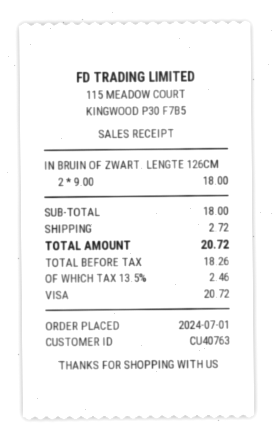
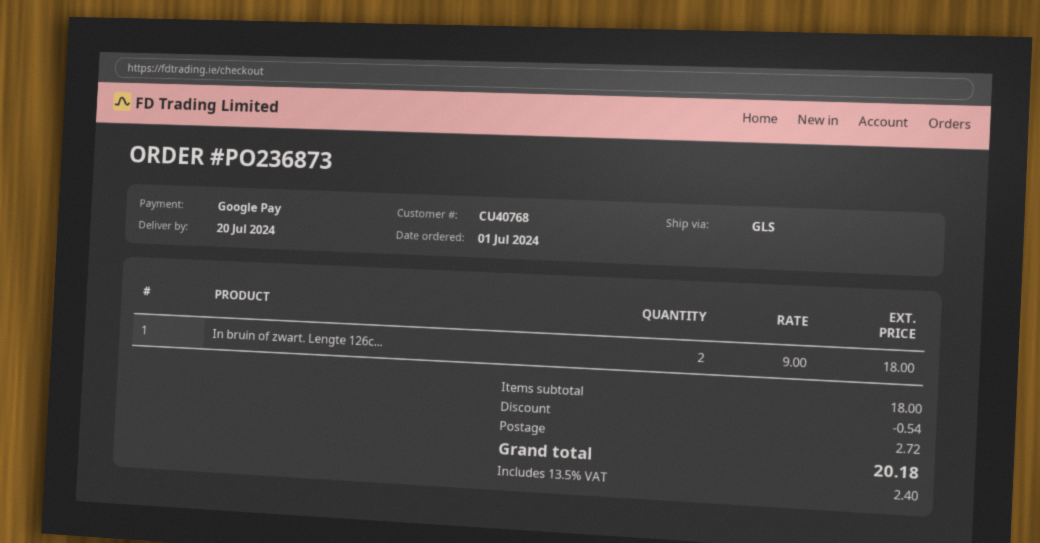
customer number: CU40763 -> CU40768
payment method: Visa -> Google Pay
discount: none -> 0.54
tax: 13.5% = 2.46 -> 13.5% = 2.40
total: 20.72 -> 20.18

